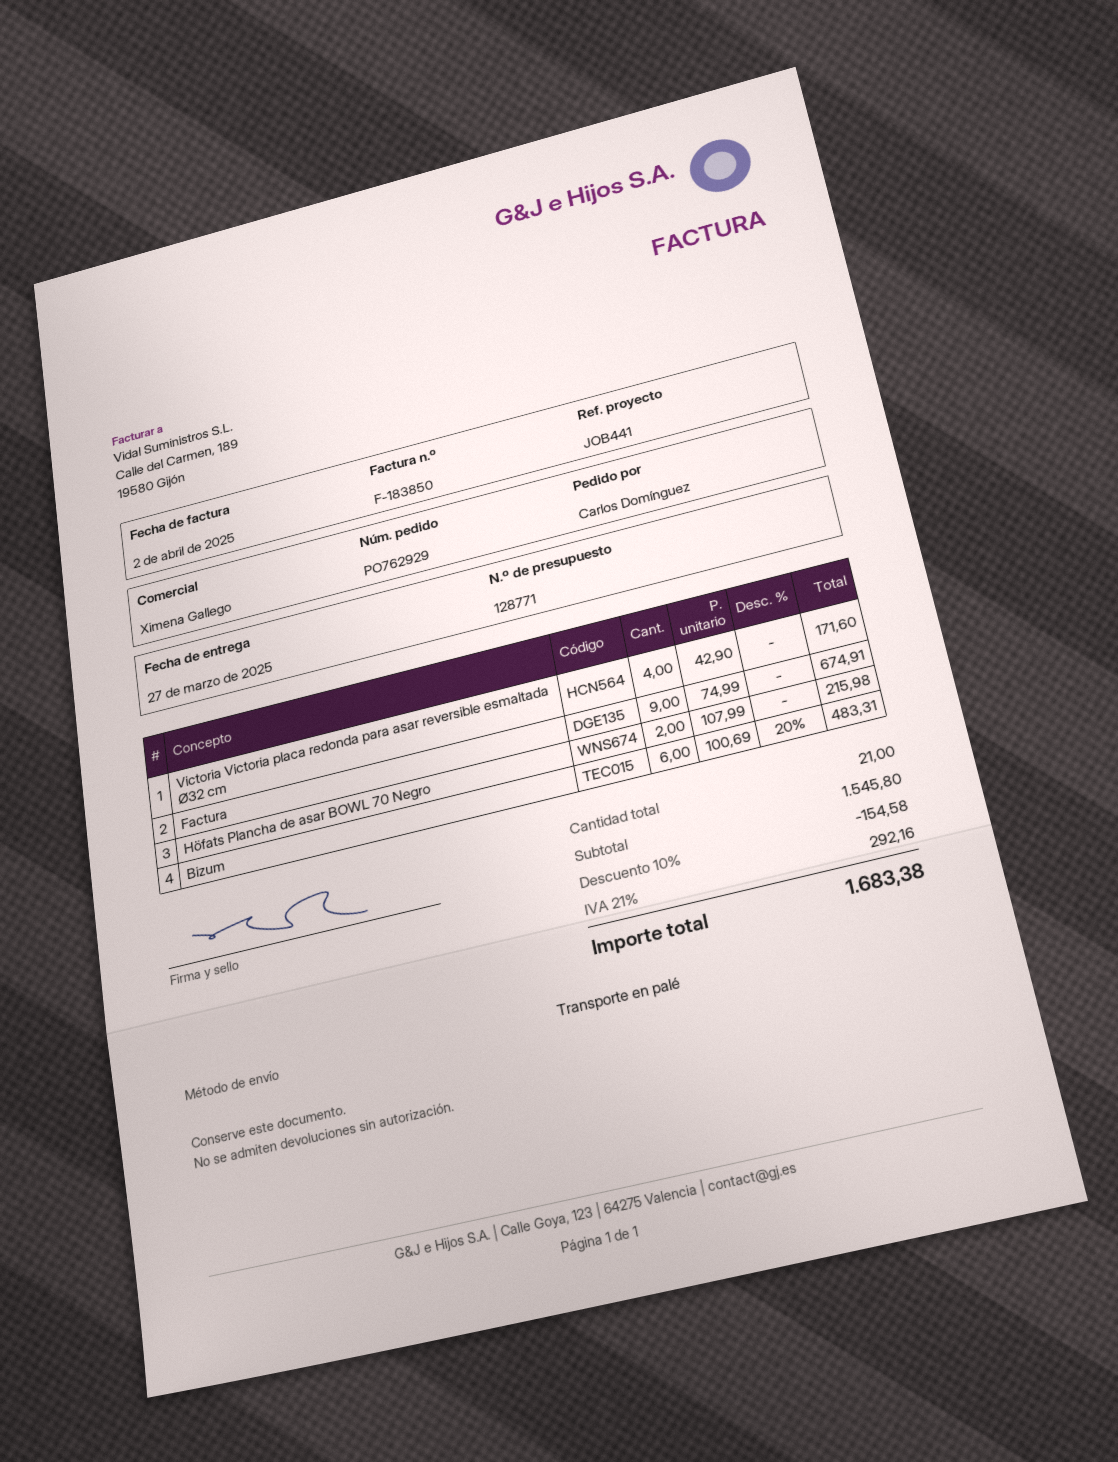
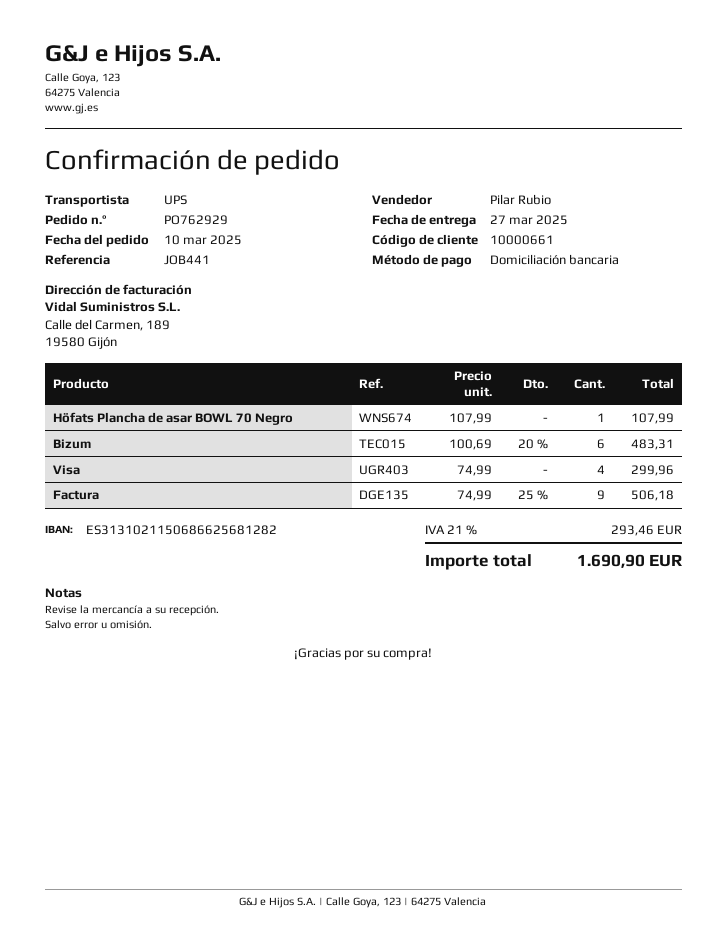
sales rep: Ximena Gallego -> Pilar Rubio
shipping method: pallet freight -> UPS
Victoria Victoria placa redonda para asar reversible esmaltada Ø32 cm: 4 x 42.90 = 171.60 -> none
Factura: 9 x 74.99 = 674.91 -> 9 x 74.99 - 25% = 506.18
Höfats Plancha de asar BOWL 70 Negro: 2 x 107.99 = 215.98 -> 1 x 107.99 = 107.99
Visa: none -> 4 x 74.99 = 299.96
discount: 10% = 154.58 -> none
tax: 21% = 292.16 -> 21% = 293.46
total: 1683.38 -> 1690.90

